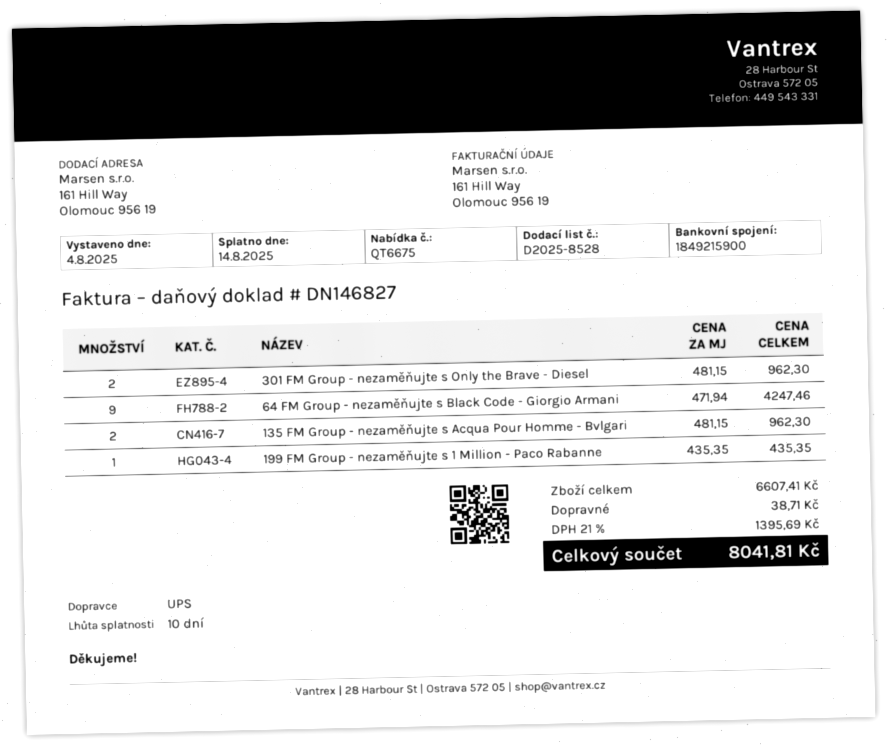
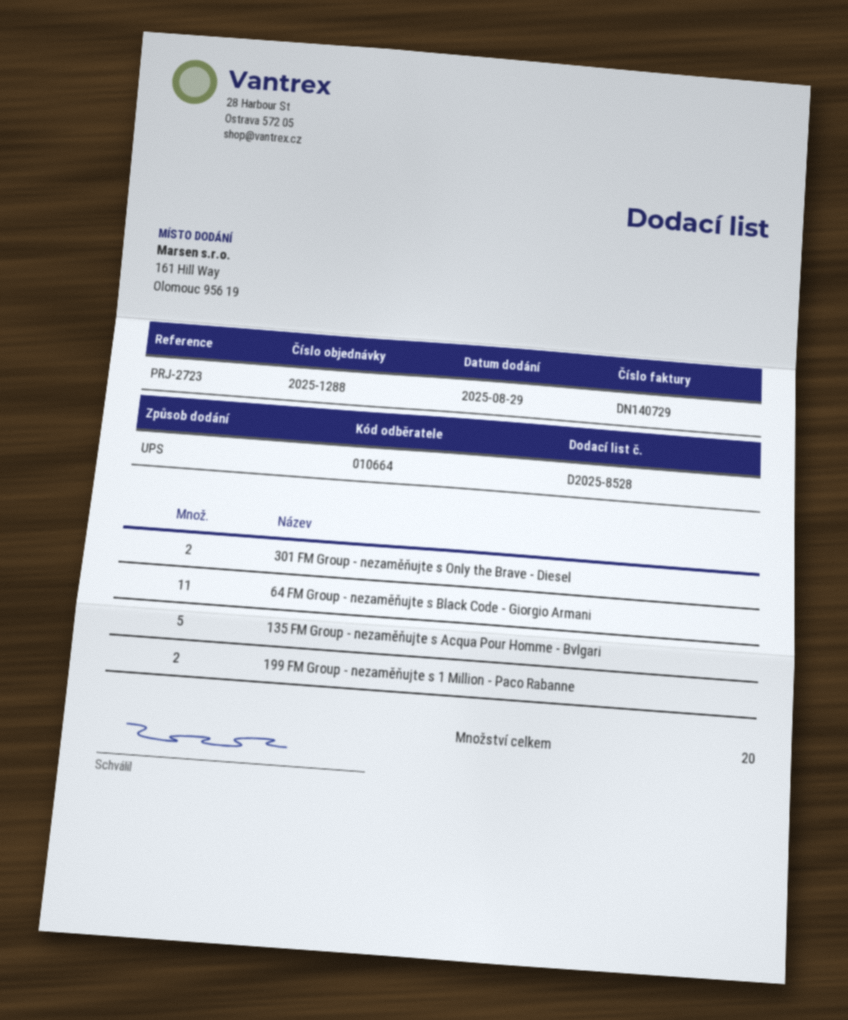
invoice number: DN146827 -> DN140729
64 FM Group - nezaměňujte s Black Code - Giorgio Armani: 9 -> 11
135 FM Group - nezaměňujte s Acqua Pour Homme - Bvlgari: 2 -> 5
199 FM Group - nezaměňujte s 1 Million - Paco Rabanne: 1 -> 2

